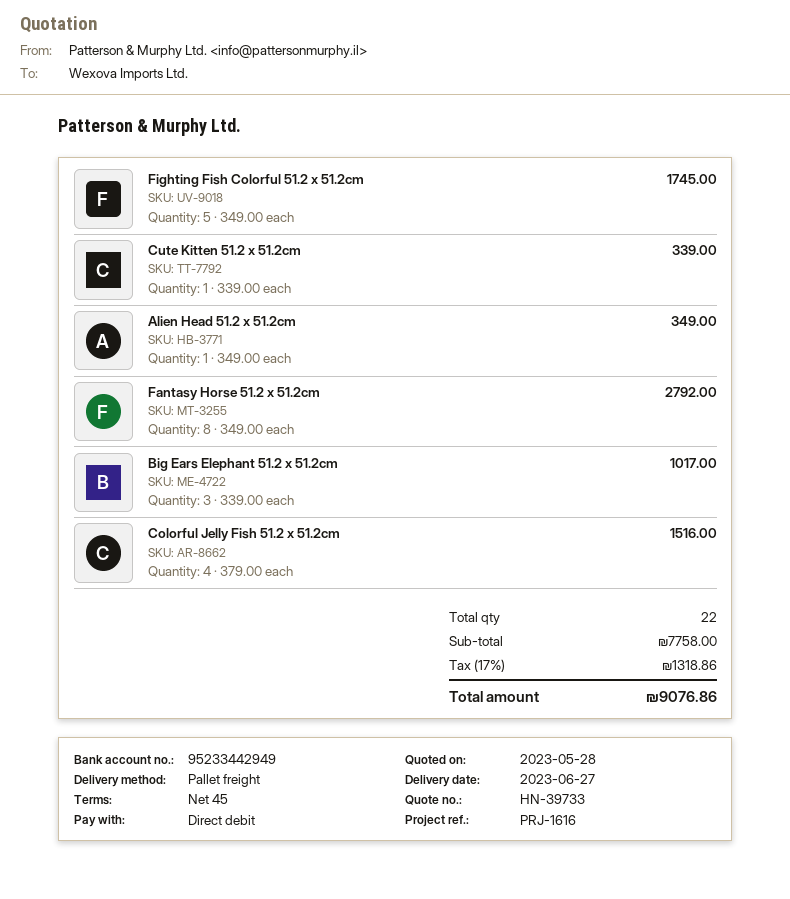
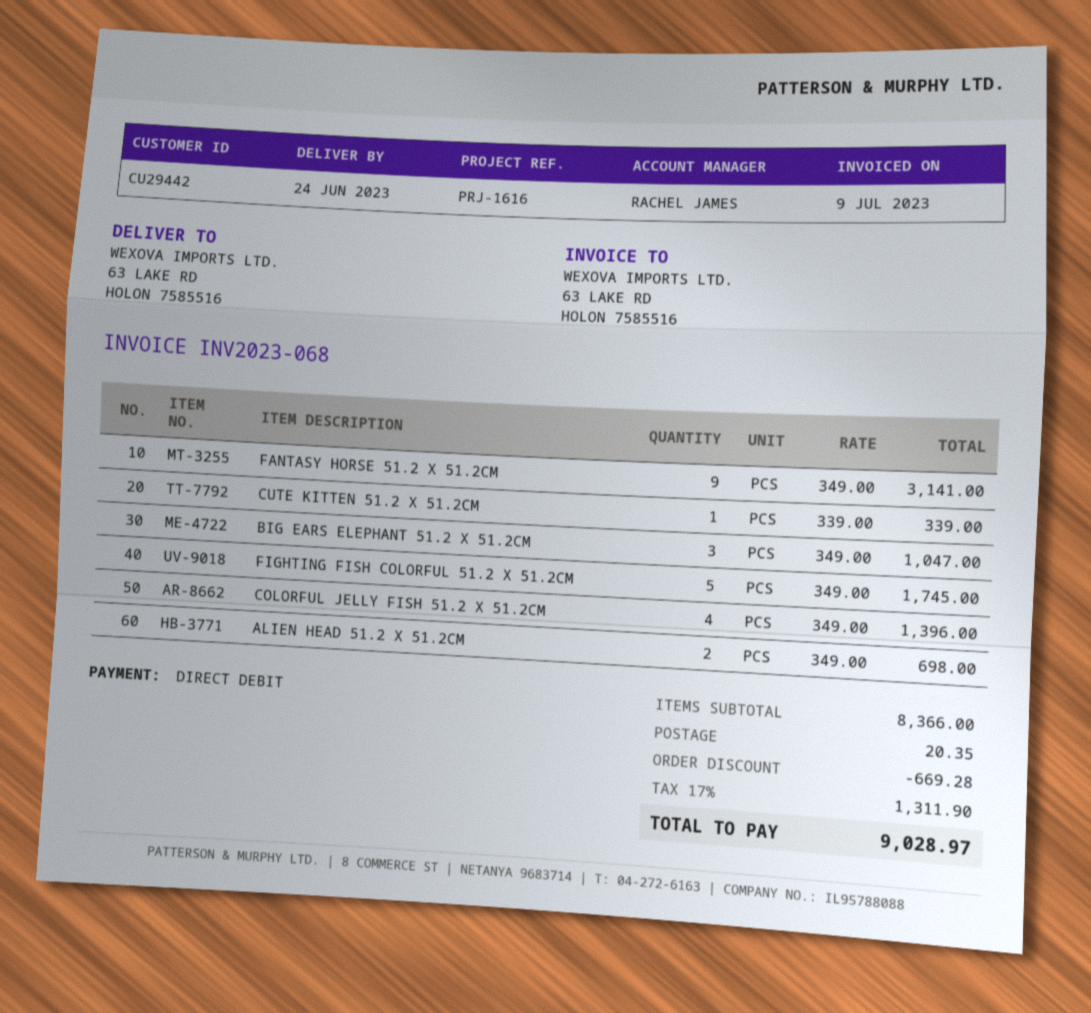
delivery date: 2023-06-27 -> 2023-06-24
Alien Head 51.2 x 51.2cm: 1 x 349.00 = 349.00 -> 2 x 349.00 = 698.00
Fantasy Horse 51.2 x 51.2cm: 8 x 349.00 = 2792.00 -> 9 x 349.00 = 3141.00
Big Ears Elephant 51.2 x 51.2cm: 3 x 339.00 = 1017.00 -> 3 x 349.00 = 1047.00
Colorful Jelly Fish 51.2 x 51.2cm: 4 x 379.00 = 1516.00 -> 4 x 349.00 = 1396.00
subtotal: 7758.00 -> 8366.00
discount: none -> 669.28
shipping: none -> 20.35
tax: 17% = 1318.86 -> 17% = 1311.90
total: 9076.86 -> 9028.97

